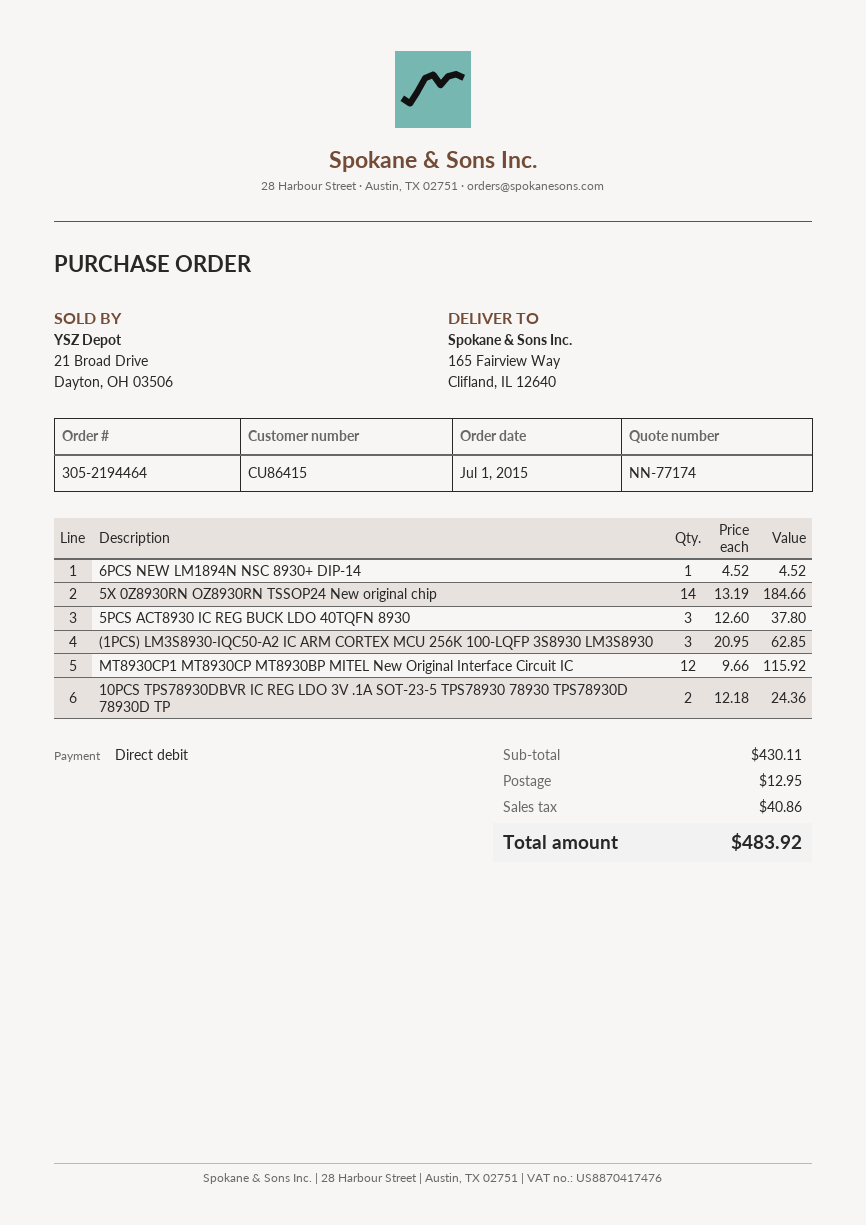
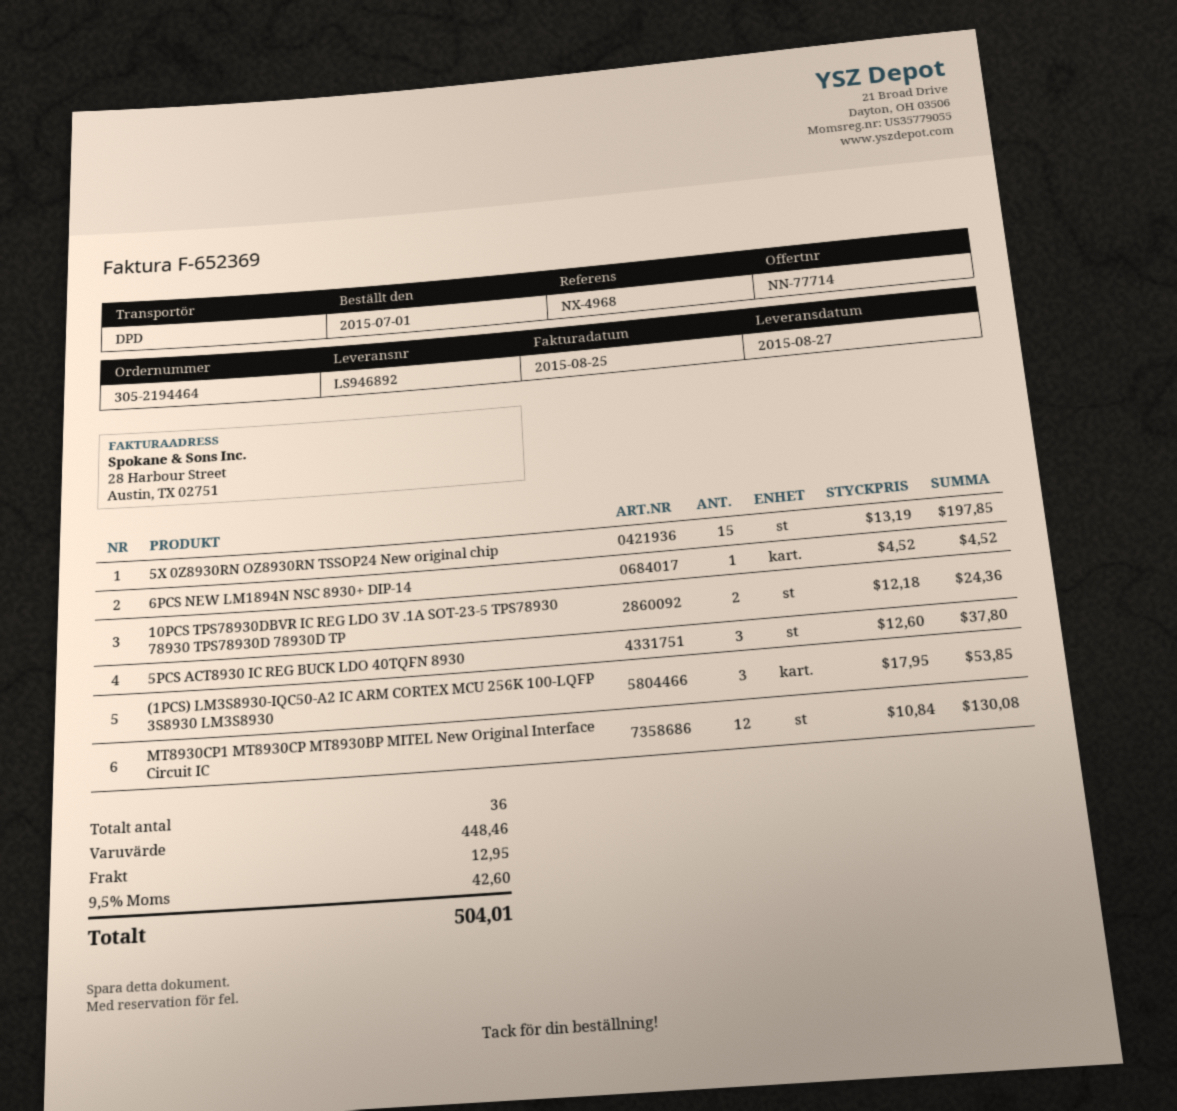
quote number: NN-77174 -> NN-77714
5X 0Z8930RN OZ8930RN TSSOP24 New original chip: 14 x 13.19 = 184.66 -> 15 x 13.19 = 197.85
(1PCS) LM3S8930-IQC50-A2 IC ARM CORTEX MCU 256K 100-LQFP 3S8930 LM3S8930: 3 x 20.95 = 62.85 -> 3 x 17.95 = 53.85
MT8930CP1 MT8930CP MT8930BP MITEL New Original Interface Circuit IC: 12 x 9.66 = 115.92 -> 12 x 10.84 = 130.08
subtotal: 430.11 -> 448.46
tax: 40.86 -> 42.60
total: 483.92 -> 504.01

